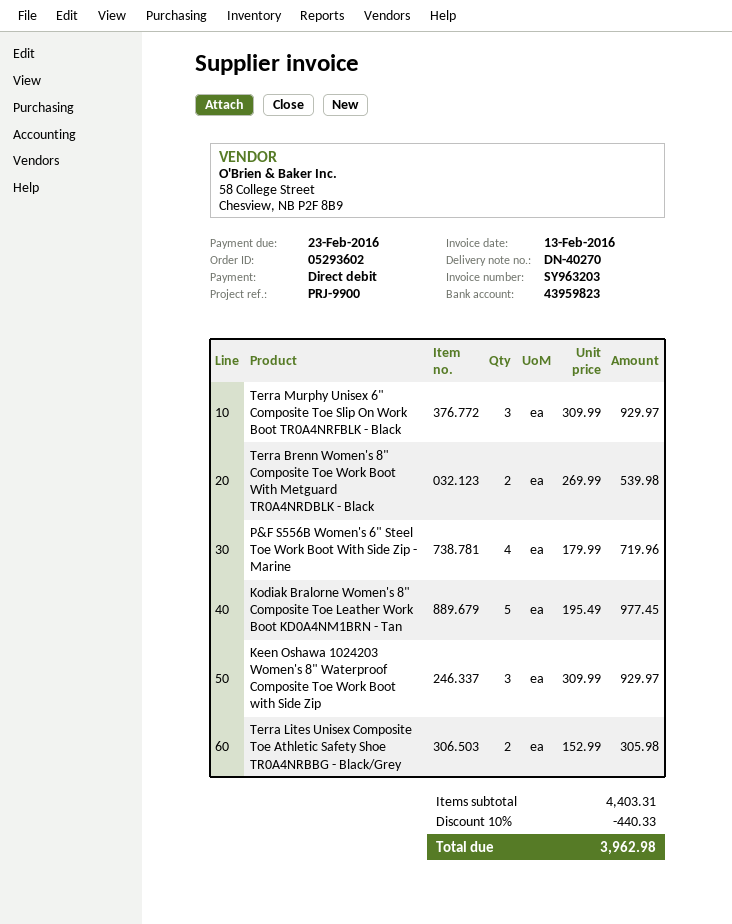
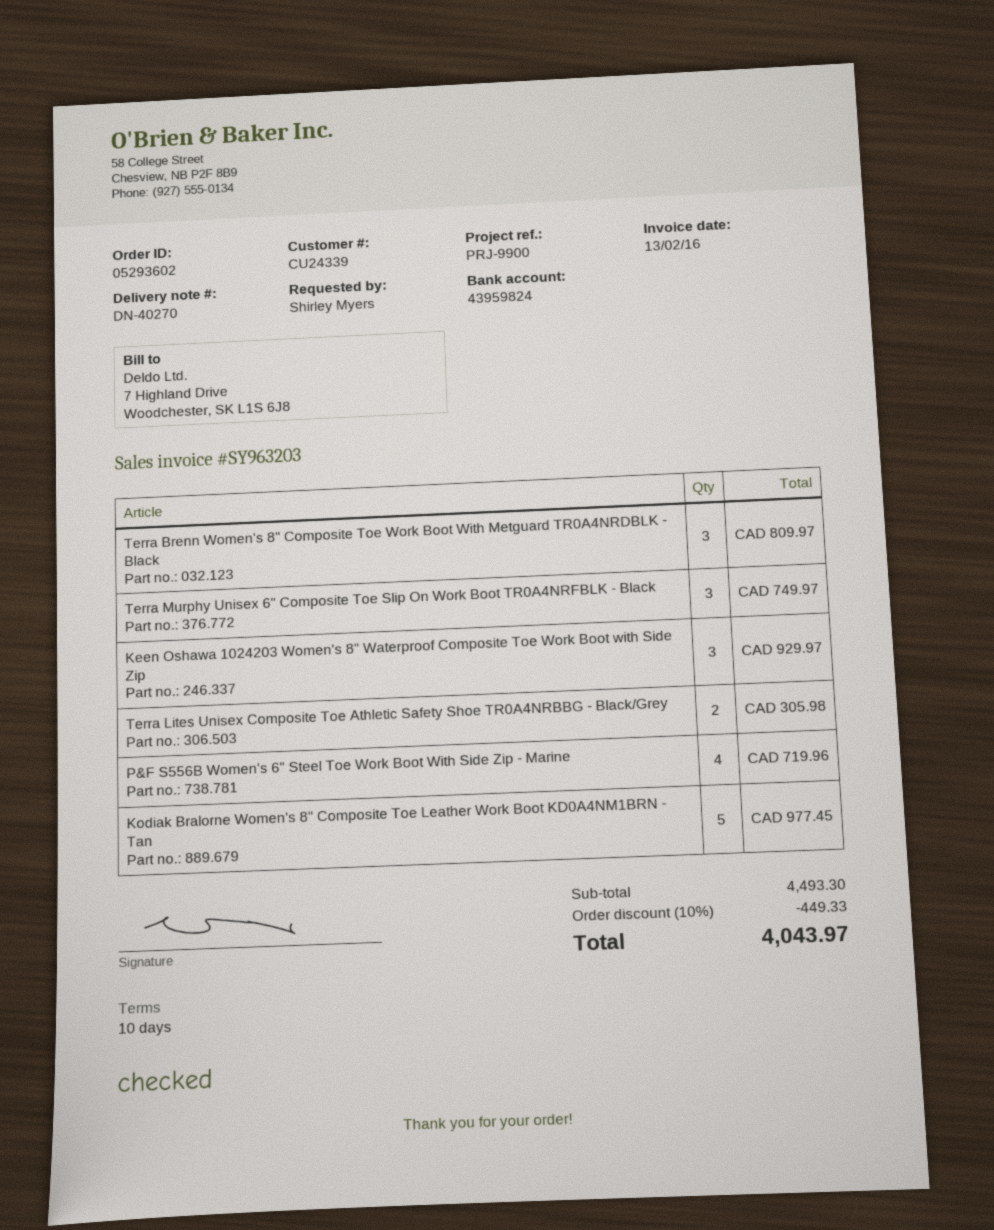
bank account: 43959823 -> 43959824
Terra Murphy Unisex 6" Composite Toe Slip On Work Boot TR0A4NRFBLK - Black: 3 for 929.97 -> 3 for 749.97
Terra Brenn Women's 8" Composite Toe Work Boot With Metguard TR0A4NRDBLK - Black: 2 for 539.98 -> 3 for 809.97
subtotal: 4403.31 -> 4493.30
discount: 10% = 440.33 -> 10% = 449.33
total: 3962.98 -> 4043.97

